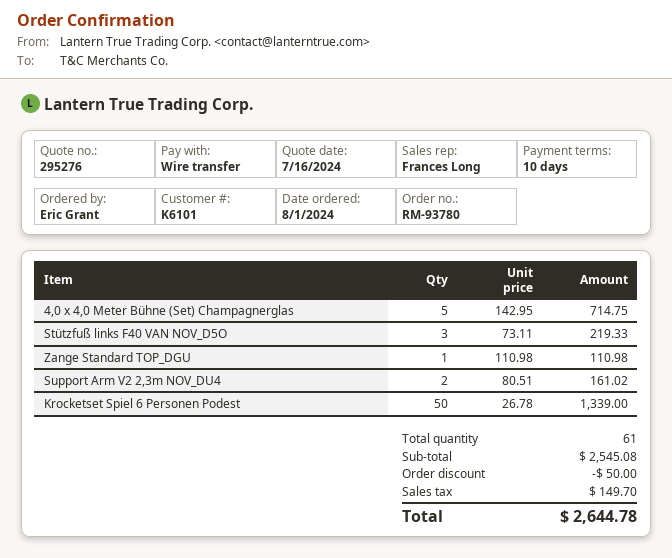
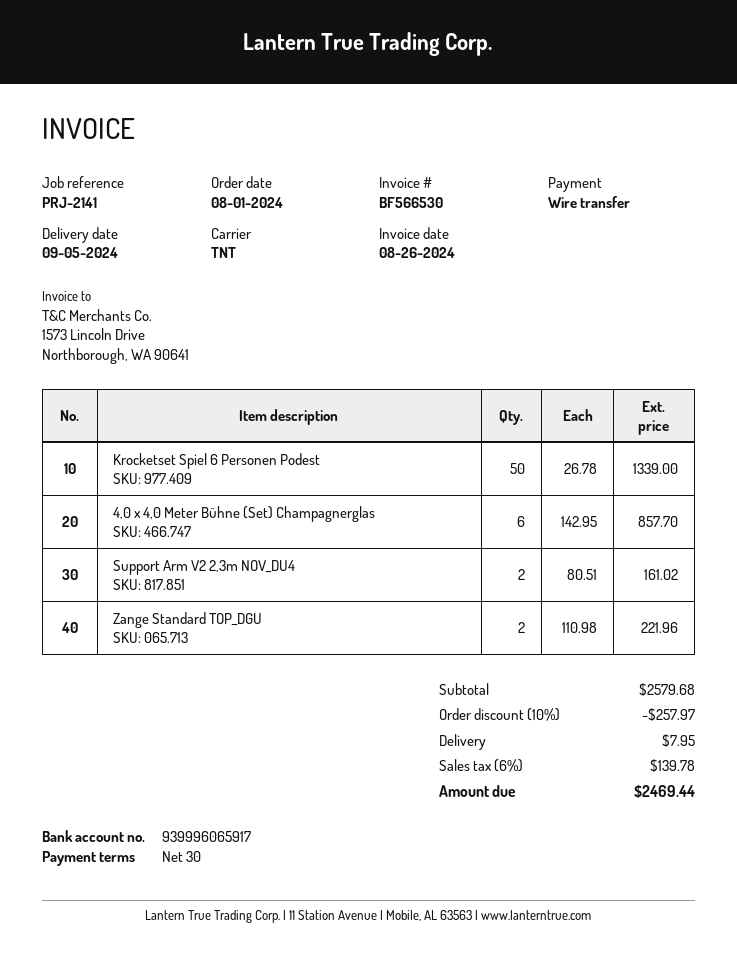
payment terms: 10 days -> 30 days
4,0 x 4,0 Meter Bühne (Set) Champagnerglas: 5 x 142.95 = 714.75 -> 6 x 142.95 = 857.70
Stützfuß links F40 VAN NOV_D5O: 3 x 73.11 = 219.33 -> none
Zange Standard TOP_DGU: 1 x 110.98 = 110.98 -> 2 x 110.98 = 221.96
subtotal: 2545.08 -> 2579.68
discount: 50.00 -> 257.97
shipping: none -> 7.95
tax: 149.70 -> 139.78
total: 2644.78 -> 2469.44

